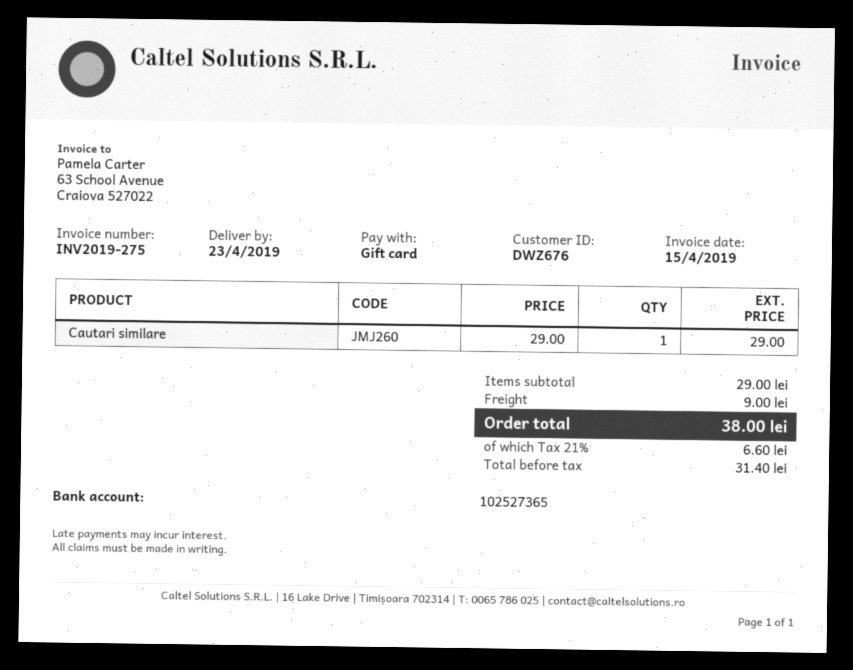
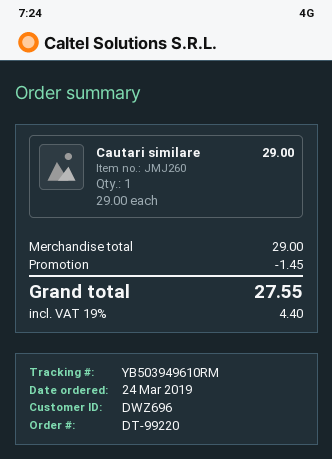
customer number: DWZ676 -> DWZ696
discount: none -> 1.45
shipping: 9.00 -> none
tax: 21% = 6.60 -> 19% = 4.40
total: 38.00 -> 27.55

